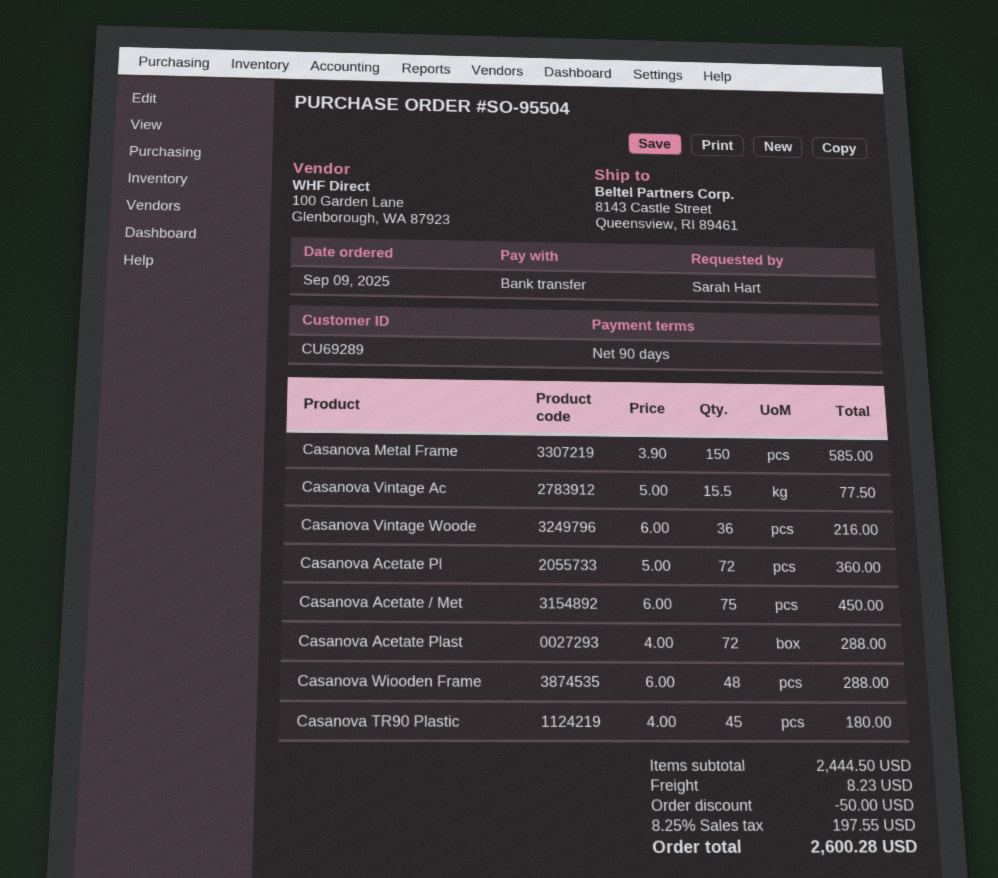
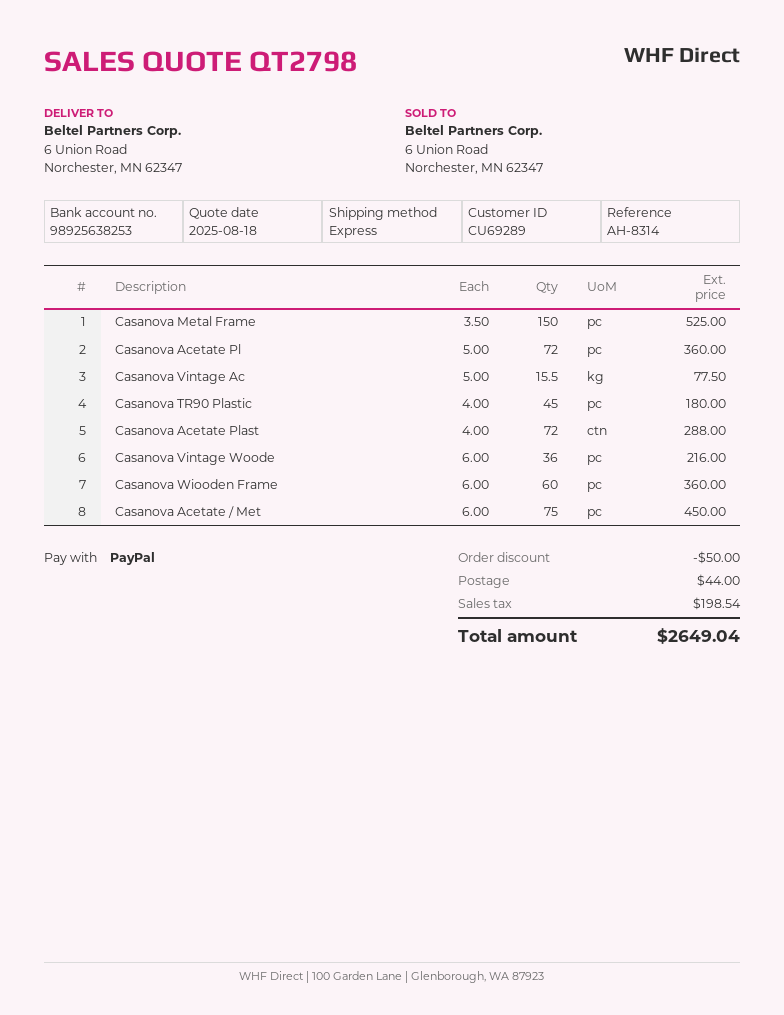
payment method: bank transfer -> PayPal
ship to: 8143 Castle Street, Queensview, RI 89461 -> 6 Union Road, Norchester, MN 62347
Casanova Metal Frame: 150 x 3.90 = 585.00 -> 150 x 3.50 = 525.00
Casanova Wiooden Frame: 48 x 6.00 = 288.00 -> 60 x 6.00 = 360.00
shipping: 8.23 -> 44.00
tax: 197.55 -> 198.54
total: 2600.28 -> 2649.04

